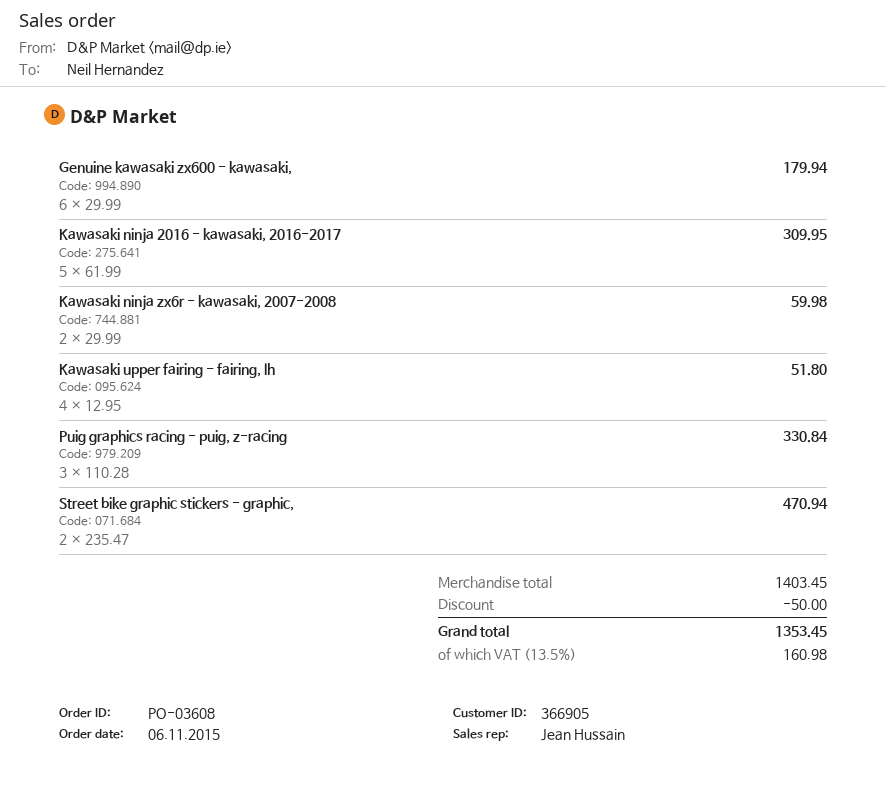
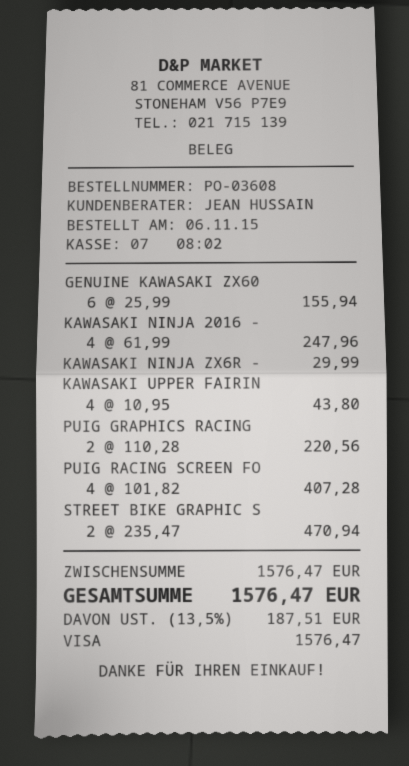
Genuine kawasaki zx600 - kawasaki,: 6 x 29.99 = 179.94 -> 6 x 25.99 = 155.94
Kawasaki ninja 2016 - kawasaki, 2016-2017: 5 x 61.99 = 309.95 -> 4 x 61.99 = 247.96
Kawasaki ninja zx6r - kawasaki, 2007-2008: 2 x 29.99 = 59.98 -> 1 x 29.99 = 29.99
Kawasaki upper fairing - fairing, lh: 4 x 12.95 = 51.80 -> 4 x 10.95 = 43.80
Puig graphics racing - puig, z-racing: 3 x 110.28 = 330.84 -> 2 x 110.28 = 220.56
PUIG RACING SCREEN FO: none -> 4 x 101.82 = 407.28
subtotal: 1403.45 -> 1576.47
discount: 50.00 -> none
tax: 13.5% = 160.98 -> 13.5% = 187.51
total: 1353.45 -> 1576.47

